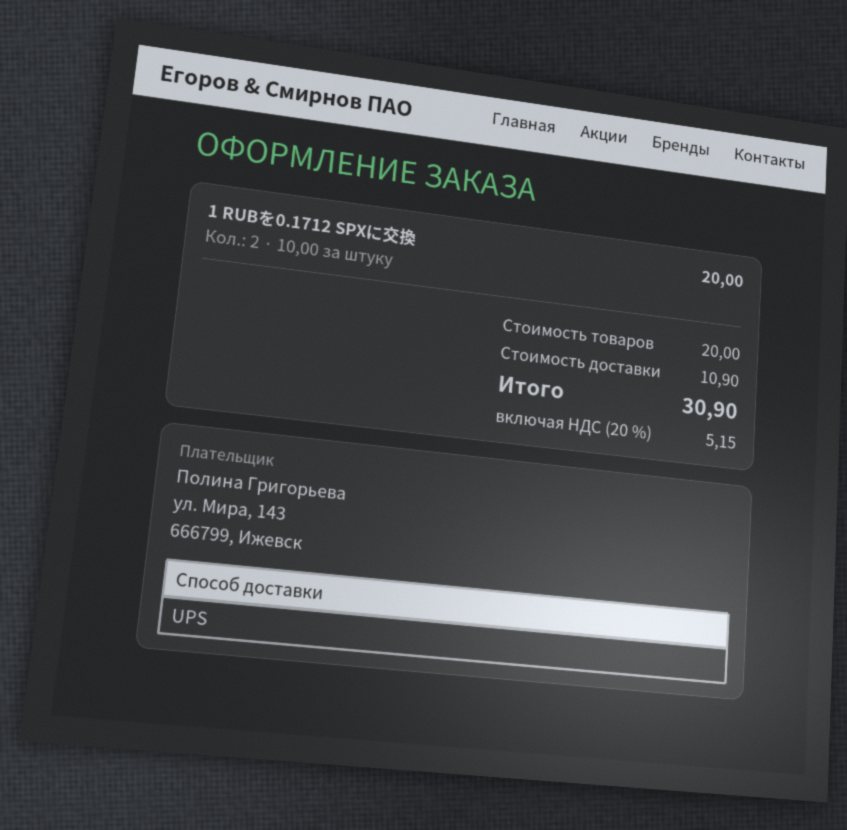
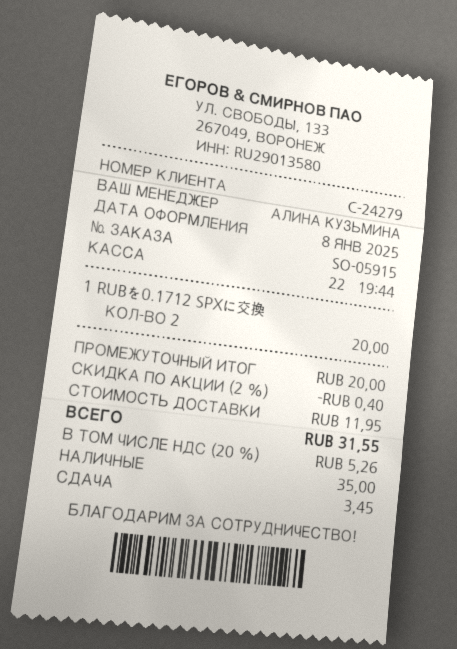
discount: none -> 2% = 0.40
shipping: 10.90 -> 11.95
tax: 20% = 5.15 -> 20% = 5.26
total: 30.90 -> 31.55

